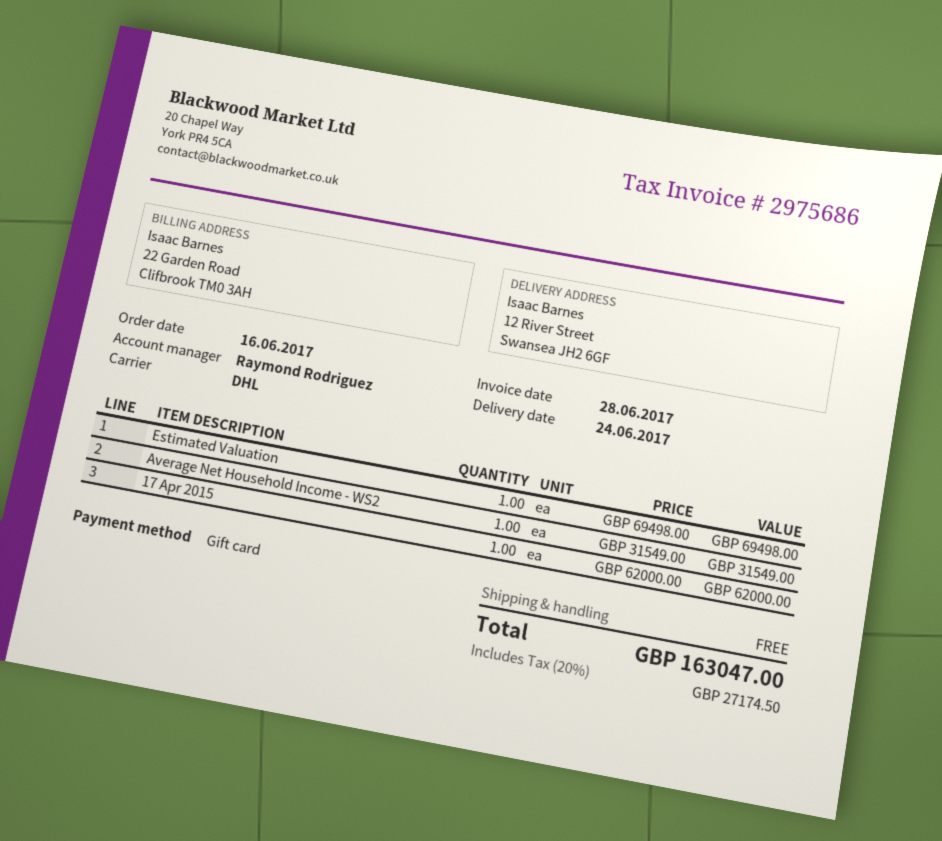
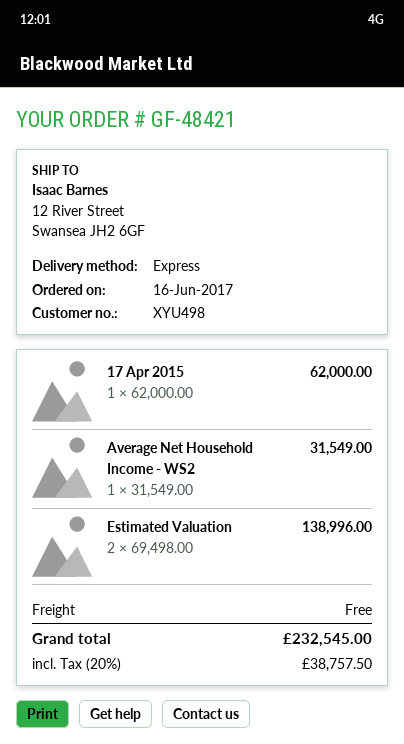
shipping method: DHL -> express
Estimated Valuation: 1 x 69498.00 = 69498.00 -> 2 x 69498.00 = 138996.00
tax: 20% = 27174.50 -> 20% = 38757.50
total: 163047.00 -> 232545.00

